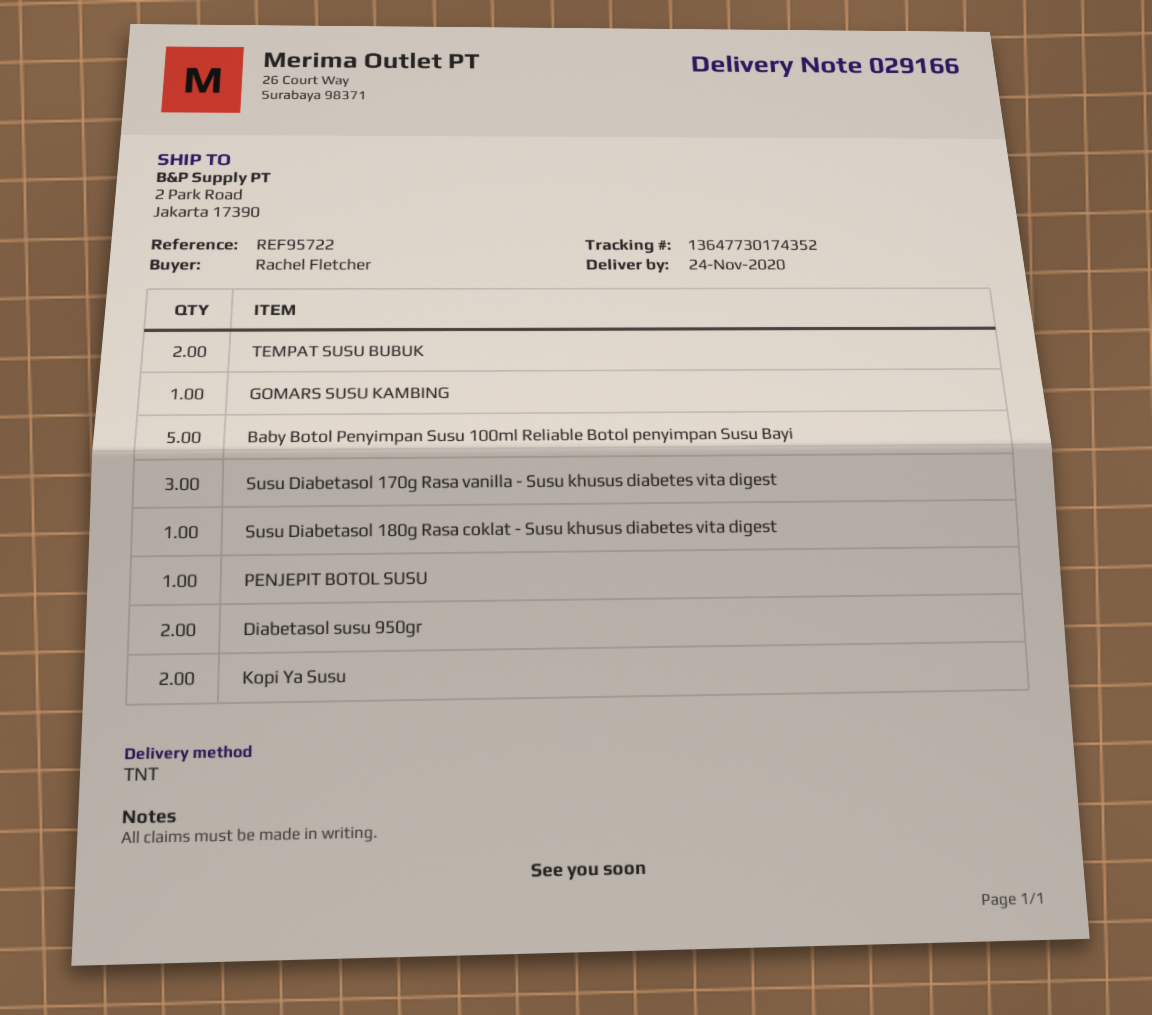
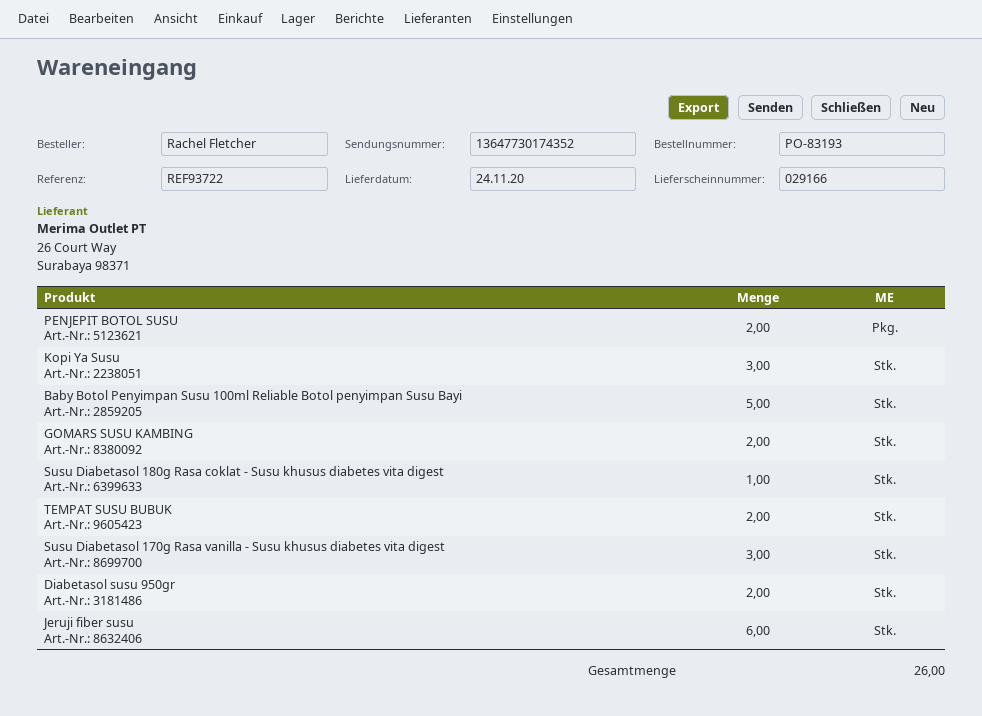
reference: REF95722 -> REF93722
GOMARS SUSU KAMBING: 1 -> 2
PENJEPIT BOTOL SUSU: 1 -> 2
Kopi Ya Susu: 2 -> 3
Jeruji fiber susu: none -> 6

